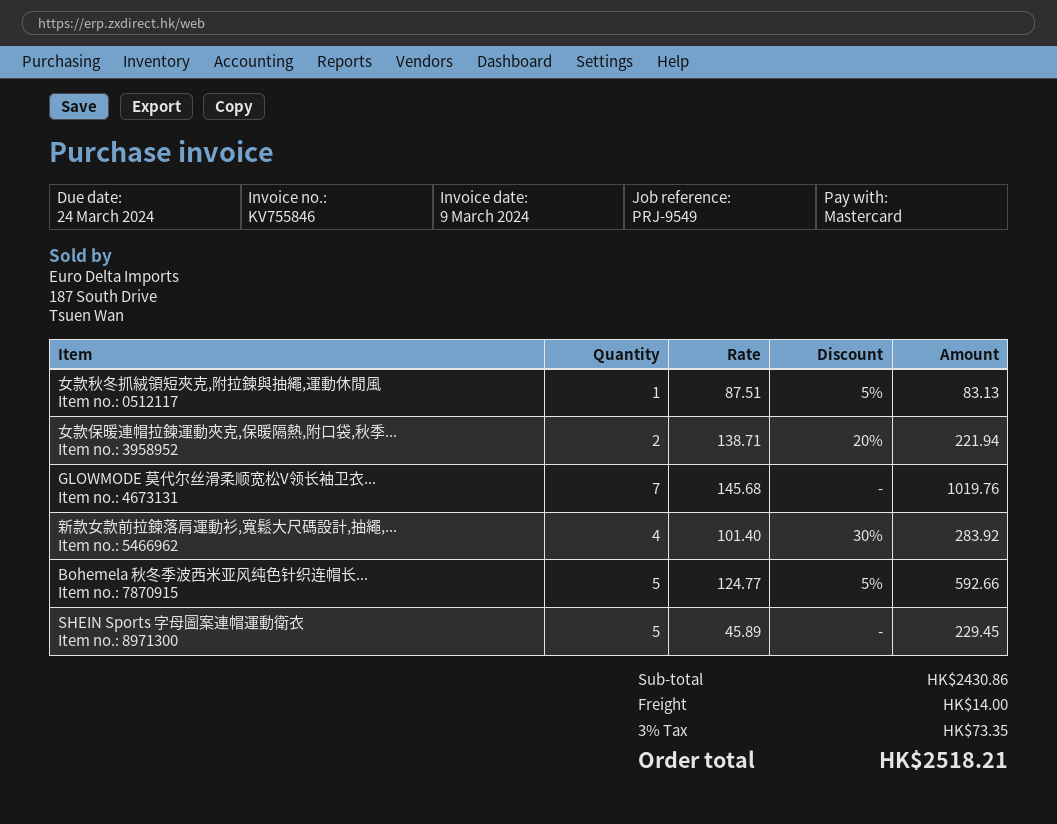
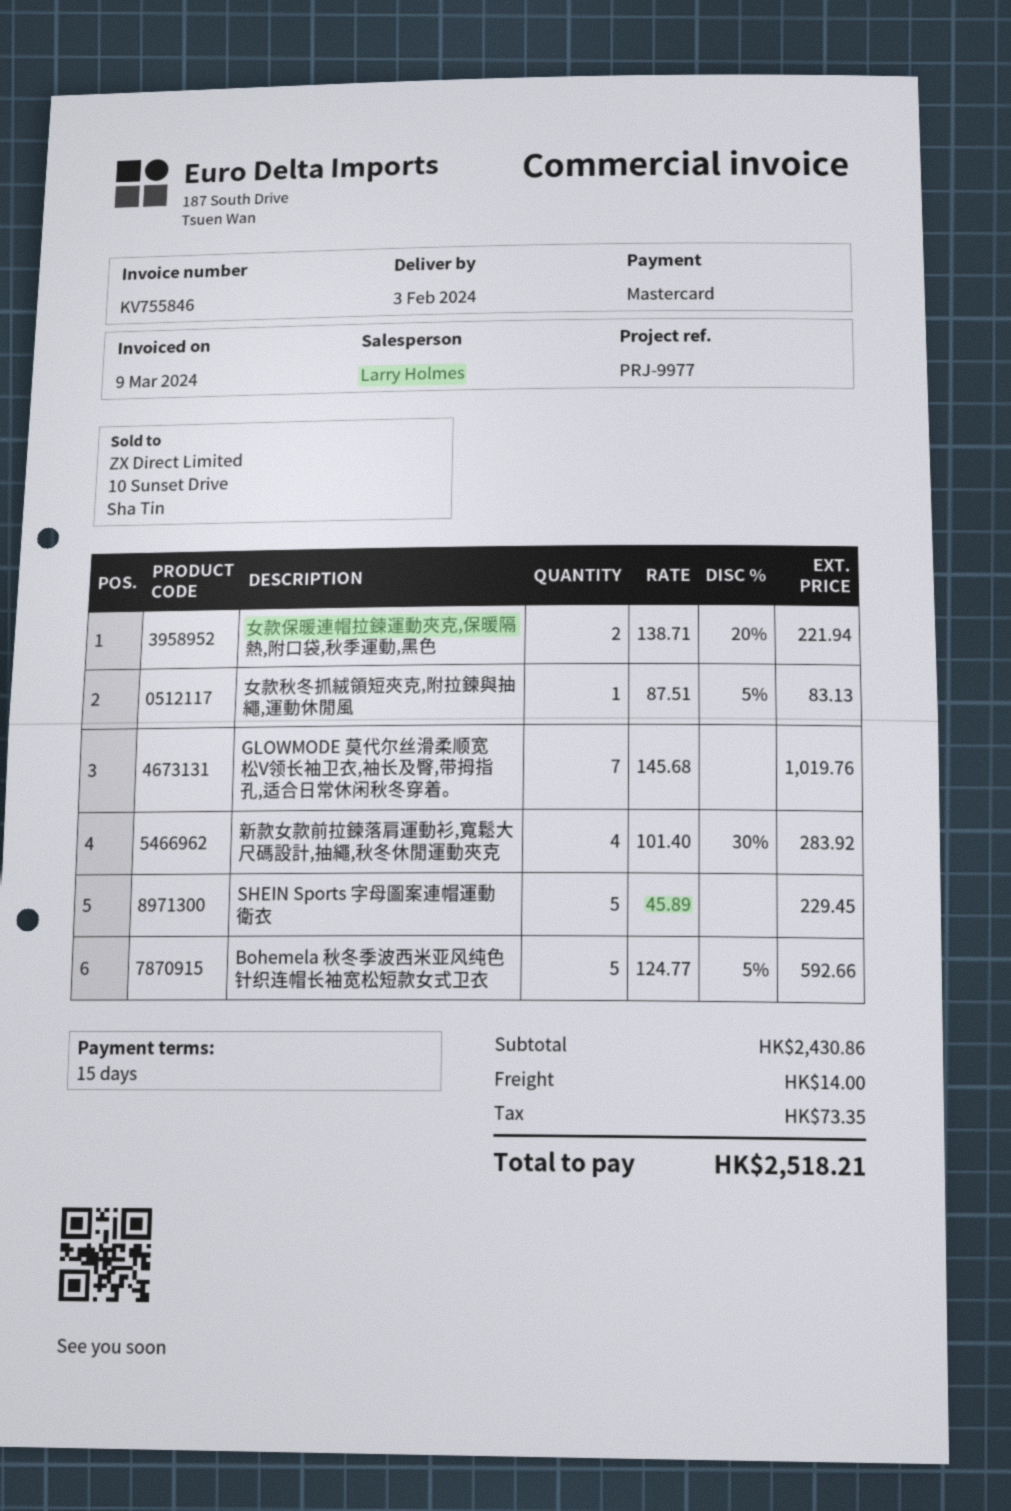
reference: PRJ-9549 -> PRJ-9977

